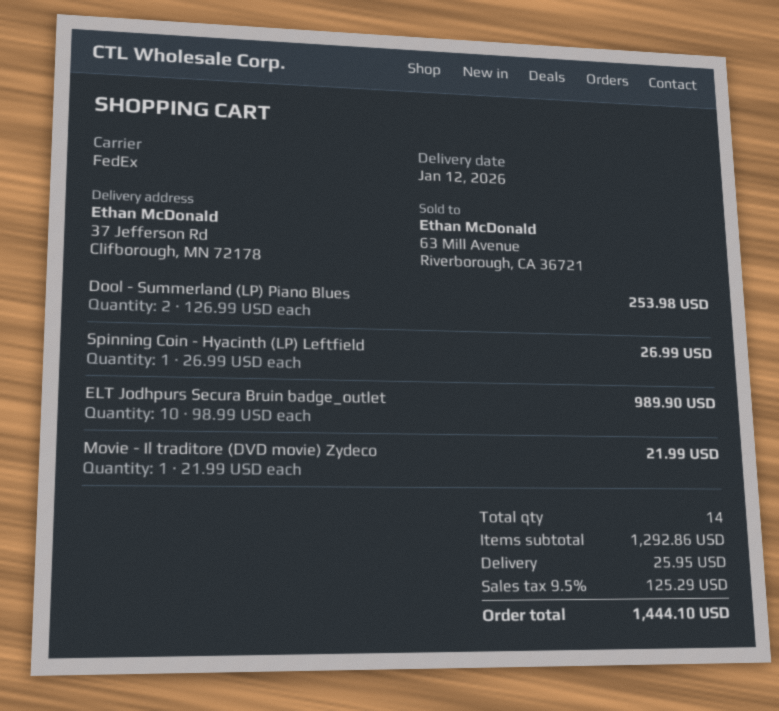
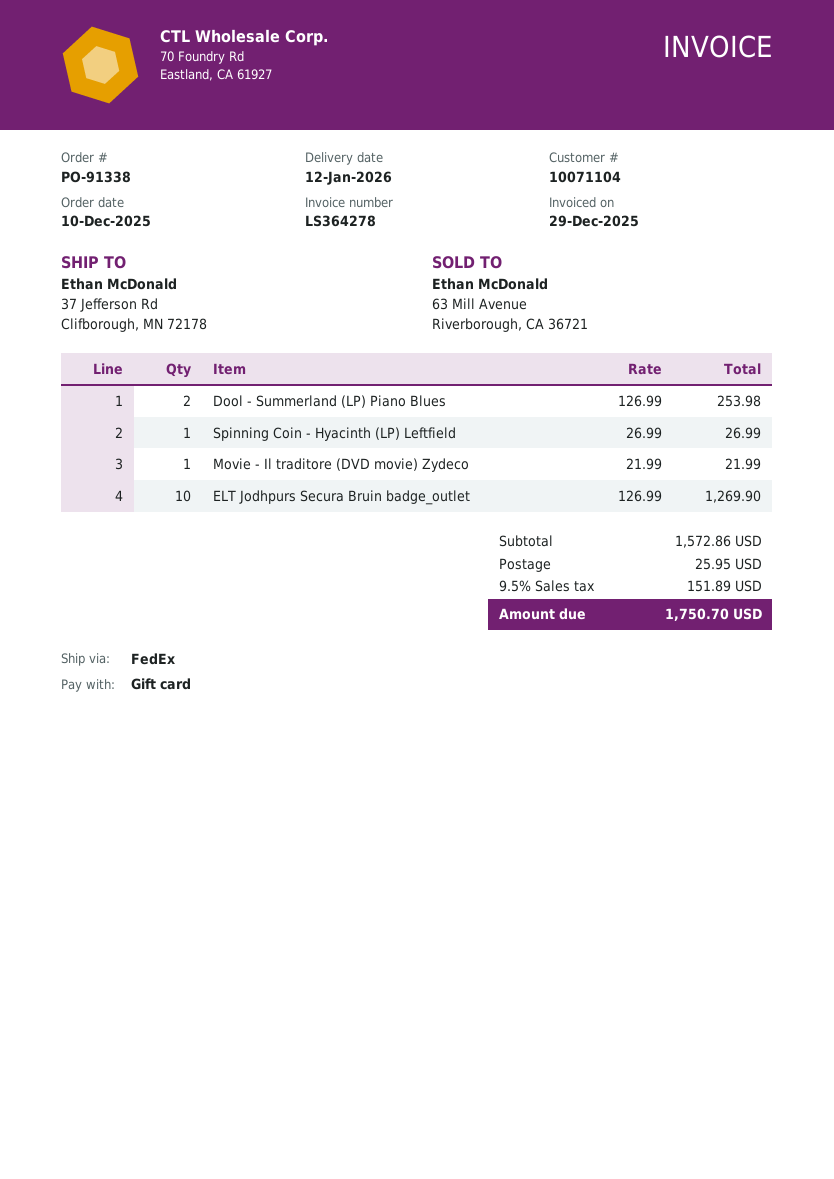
ELT Jodhpurs Secura Bruin badge_outlet: 10 x 98.99 = 989.90 -> 10 x 126.99 = 1269.90
subtotal: 1292.86 -> 1572.86
tax: 9.5% = 125.29 -> 9.5% = 151.89
total: 1444.10 -> 1750.70

